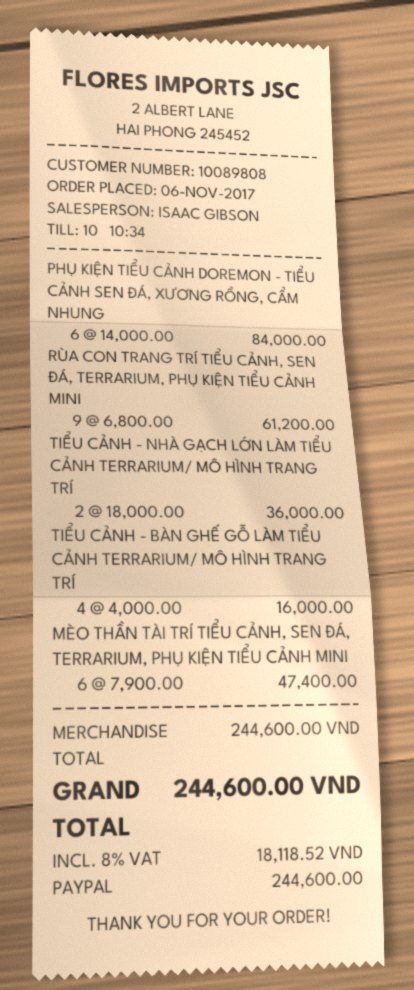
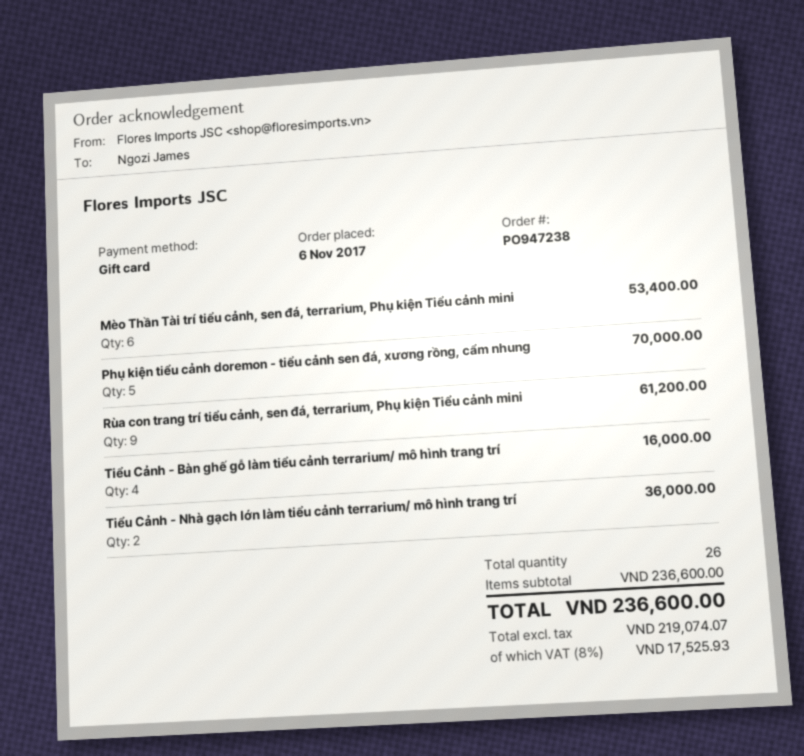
payment method: PayPal -> gift card
PHỤ KIỆN TIỂU CẢNH DOREMON - TIỂU CẢNH SEN ĐÁ, XƯƠNG RỒNG, CẨM NHUNG: 6 for 84000.00 -> 5 for 70000.00
MÈO THẦN TÀI TRÍ TIỂU CẢNH, SEN ĐÁ, TERRARIUM, PHỤ KIỆN TIỂU CẢNH MINI: 6 for 47400.00 -> 6 for 53400.00
subtotal: 244600.00 -> 236600.00
tax: 8% = 18118.52 -> 8% = 17525.93
total: 244600.00 -> 236600.00

